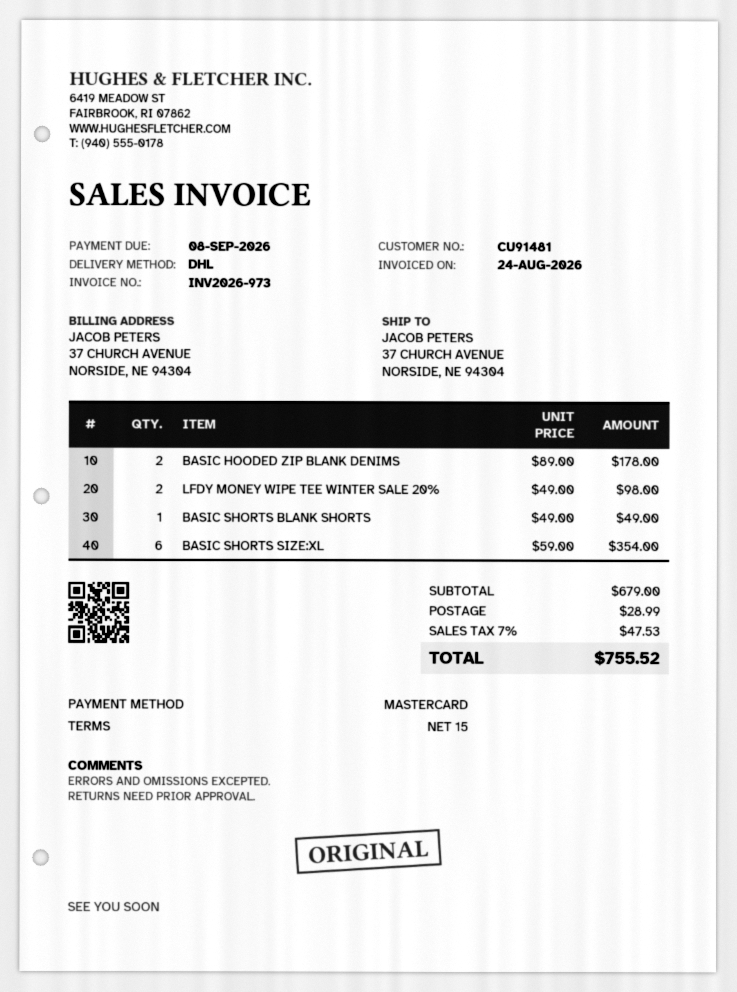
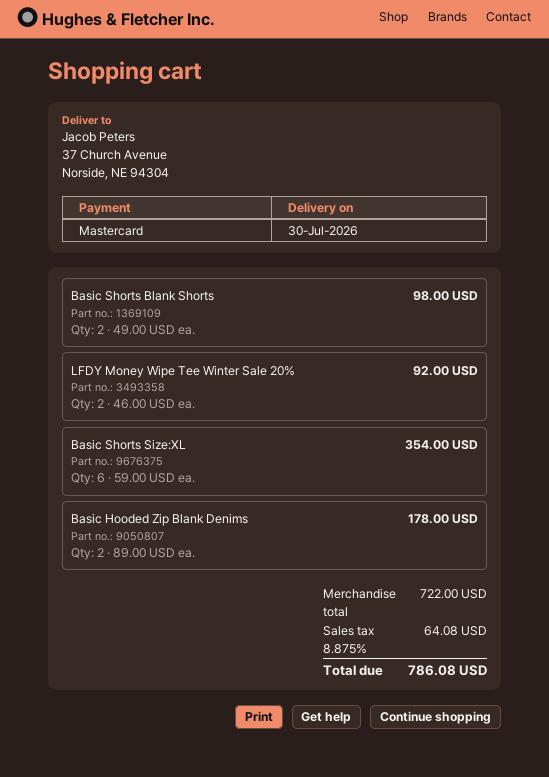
LFDY MONEY WIPE TEE WINTER SALE 20%: 2 x 49.00 = 98.00 -> 2 x 46.00 = 92.00
BASIC SHORTS BLANK SHORTS: 1 x 49.00 = 49.00 -> 2 x 49.00 = 98.00
subtotal: 679.00 -> 722.00
shipping: 28.99 -> none
tax: 7% = 47.53 -> 8.875% = 64.08
total: 755.52 -> 786.08

